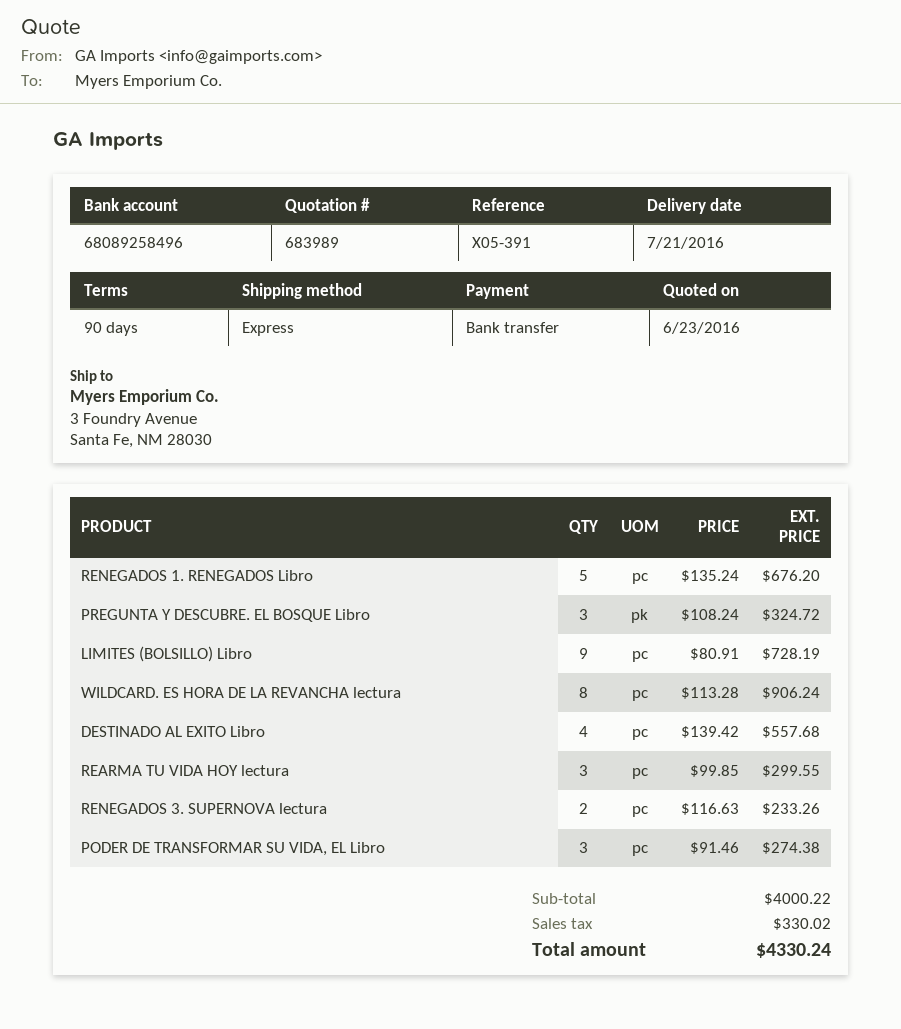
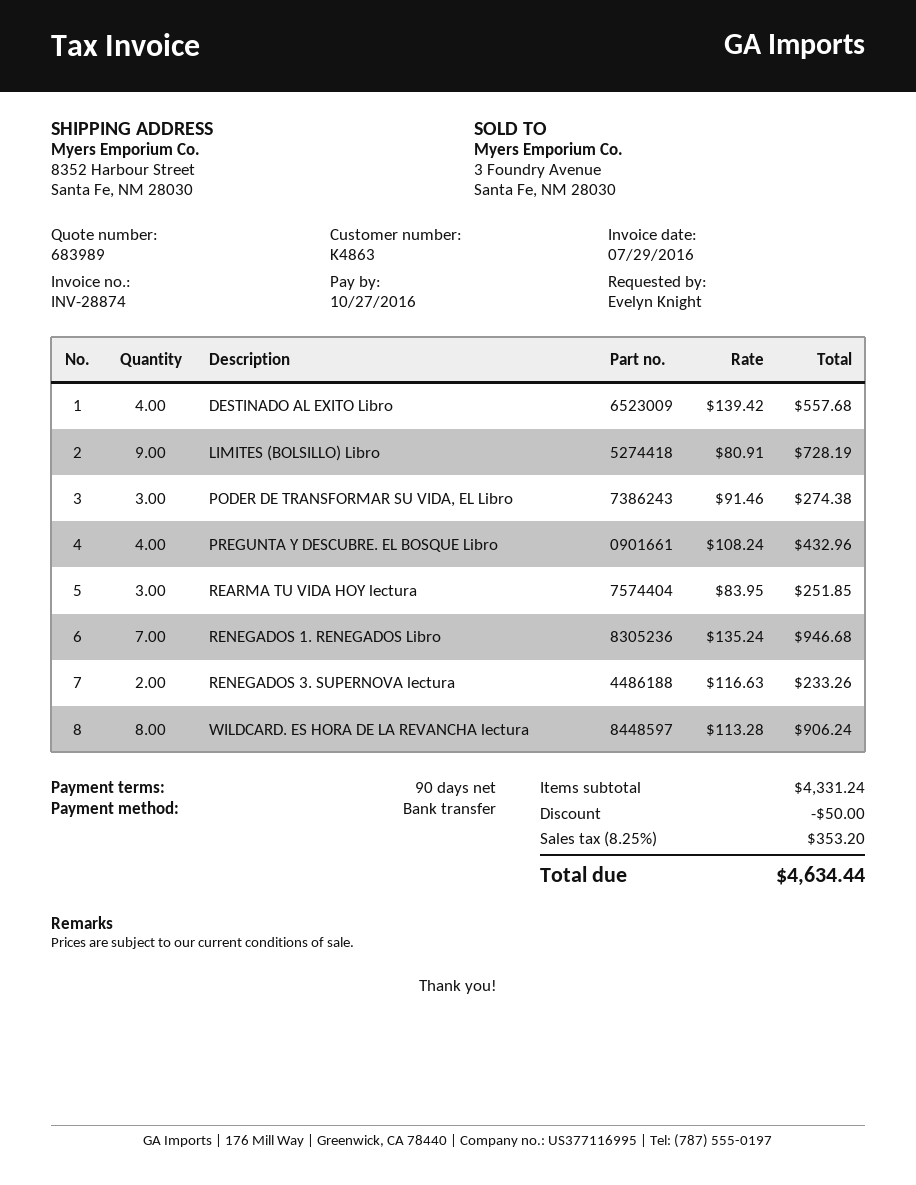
ship to: 3 Foundry Avenue, Santa Fe, NM 28030 -> 8352 Harbour Street, Santa Fe, NM 28030
RENEGADOS 1. RENEGADOS Libro: 5 x 135.24 = 676.20 -> 7 x 135.24 = 946.68
PREGUNTA Y DESCUBRE. EL BOSQUE Libro: 3 x 108.24 = 324.72 -> 4 x 108.24 = 432.96
REARMA TU VIDA HOY lectura: 3 x 99.85 = 299.55 -> 3 x 83.95 = 251.85
subtotal: 4000.22 -> 4331.24
discount: none -> 50.00
tax: 330.02 -> 353.20
total: 4330.24 -> 4634.44

